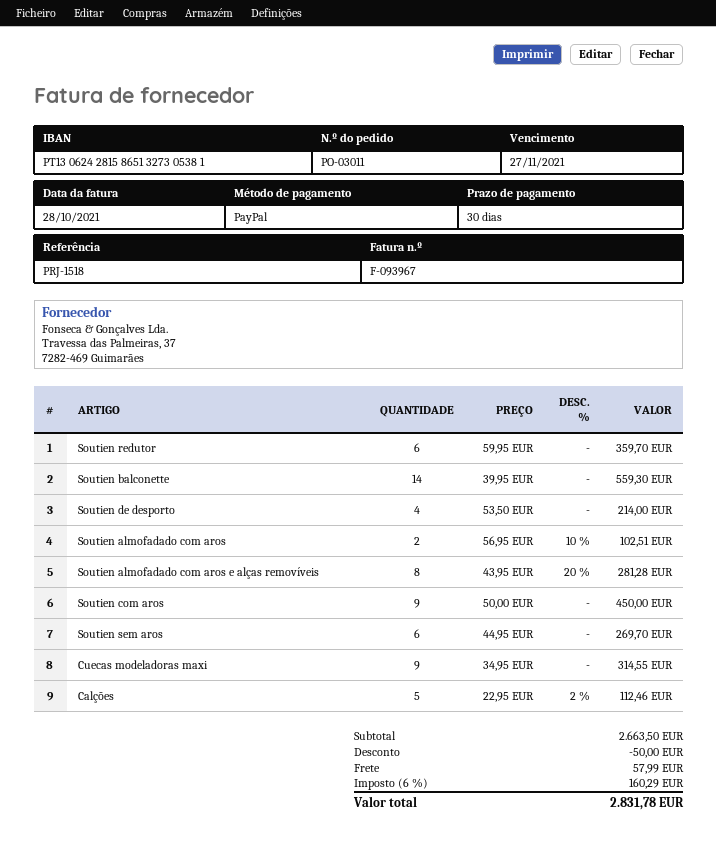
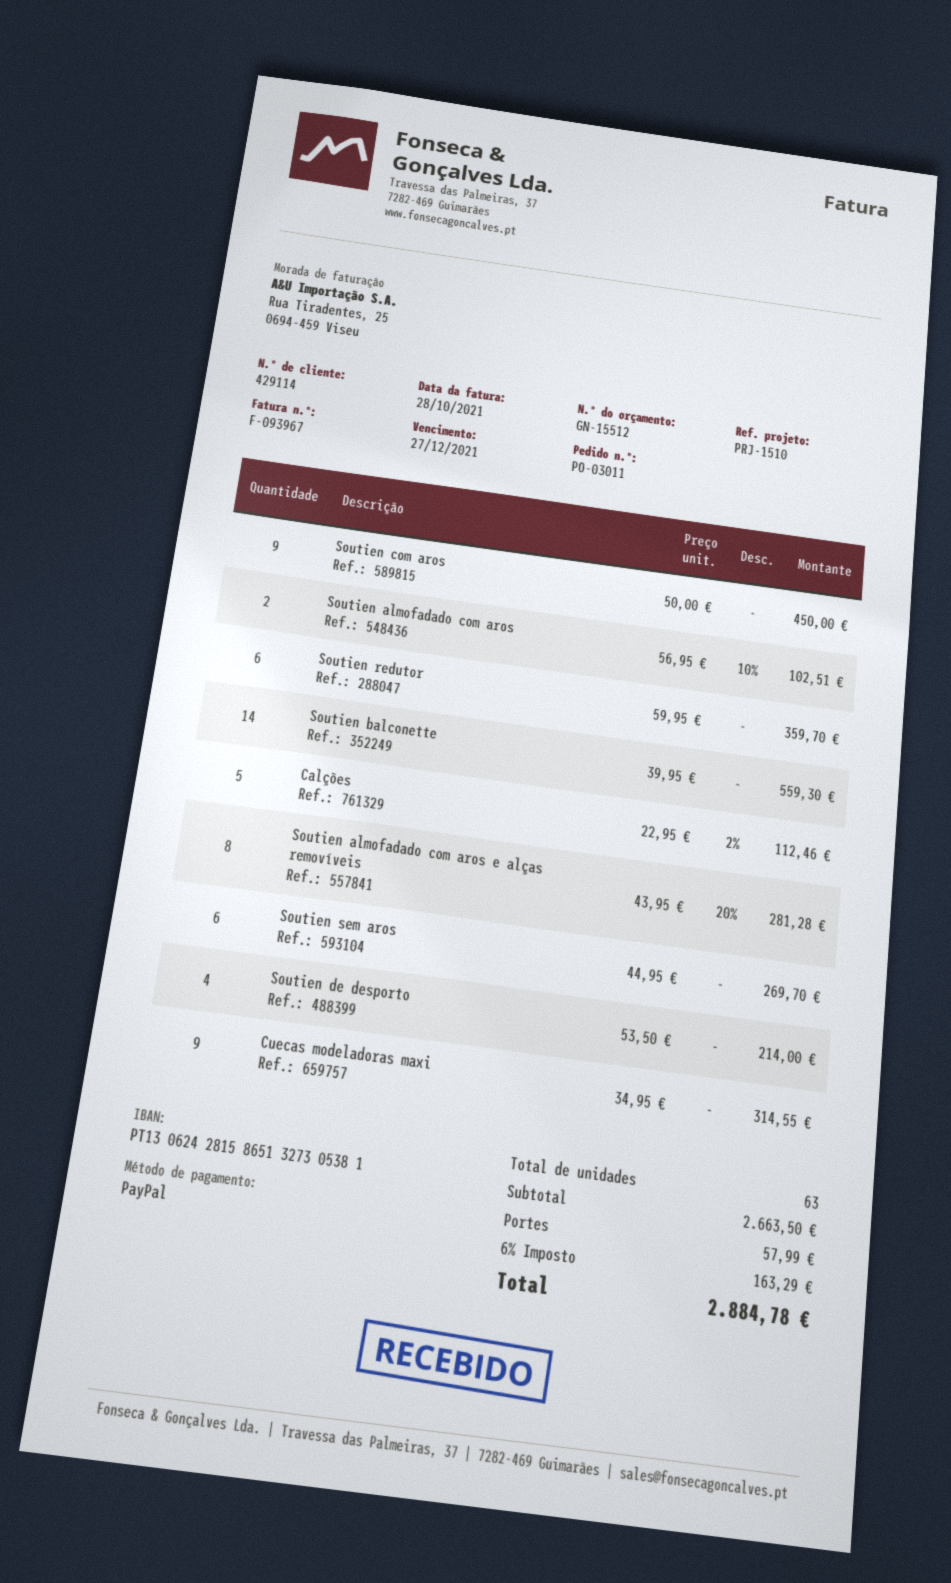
due date: 2021-11-27 -> 2021-12-27
reference: PRJ-1518 -> PRJ-1510
discount: 50.00 -> none
tax: 6% = 160.29 -> 6% = 163.29
total: 2831.78 -> 2884.78

